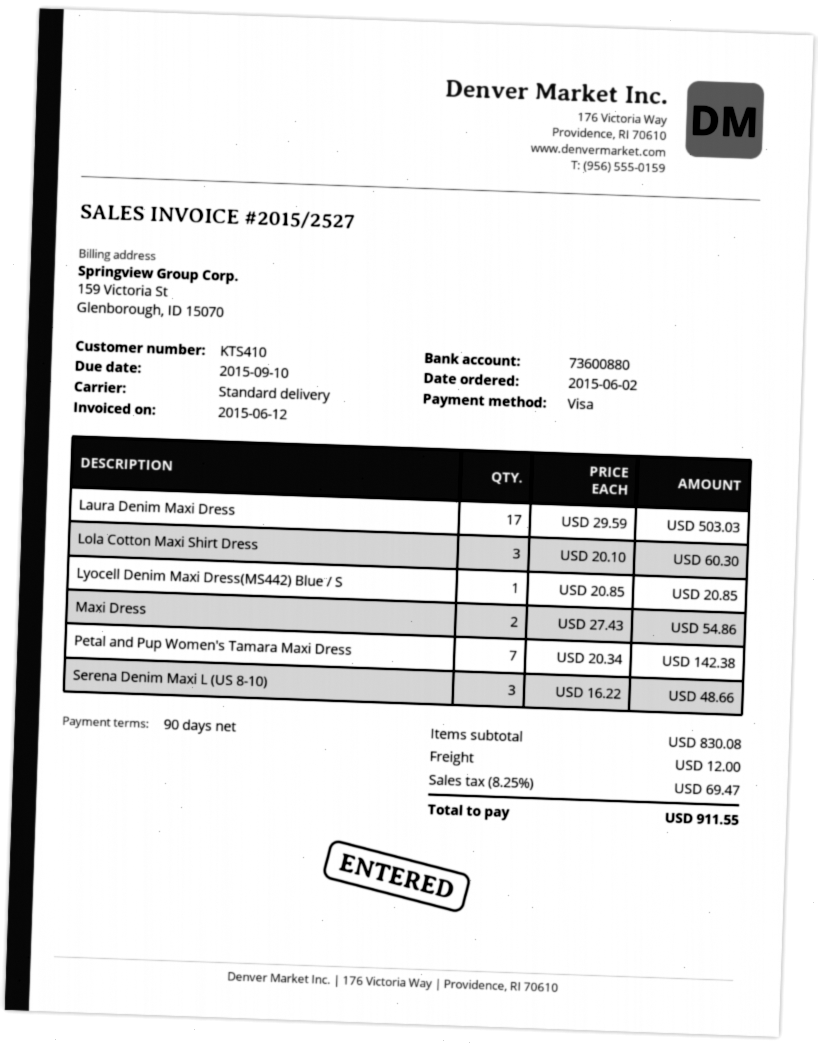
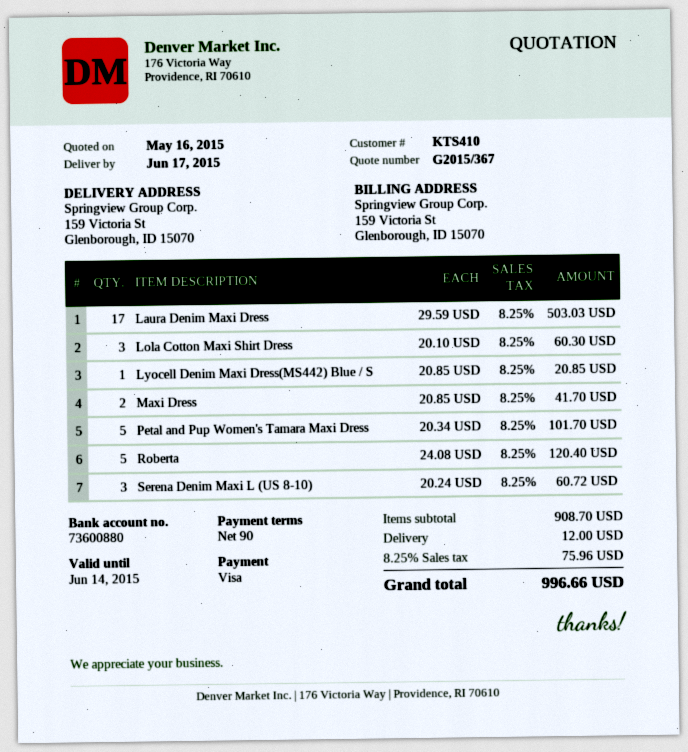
Maxi Dress: 2 x 27.43 = 54.86 -> 2 x 20.85 = 41.70
Petal and Pup Women's Tamara Maxi Dress: 7 x 20.34 = 142.38 -> 5 x 20.34 = 101.70
Serena Denim Maxi L (US 8-10): 3 x 16.22 = 48.66 -> 3 x 20.24 = 60.72
Roberta: none -> 5 x 24.08 = 120.40
subtotal: 830.08 -> 908.70
tax: 8.25% = 69.47 -> 8.25% = 75.96
total: 911.55 -> 996.66

